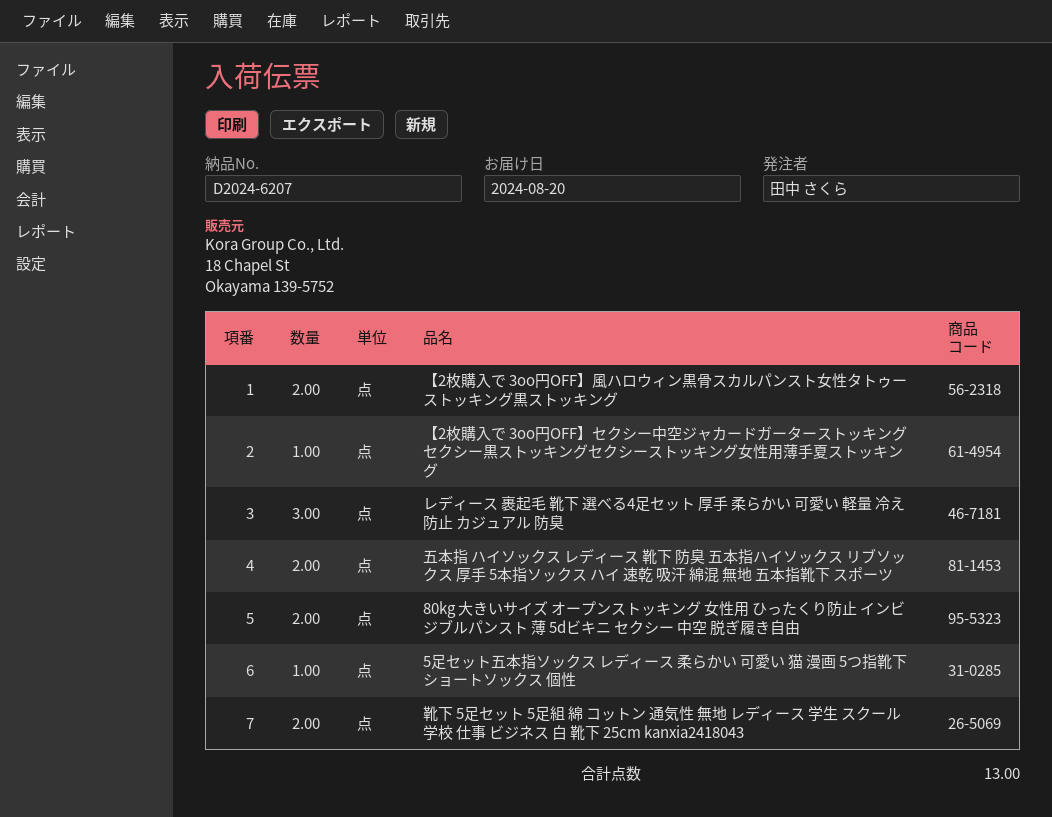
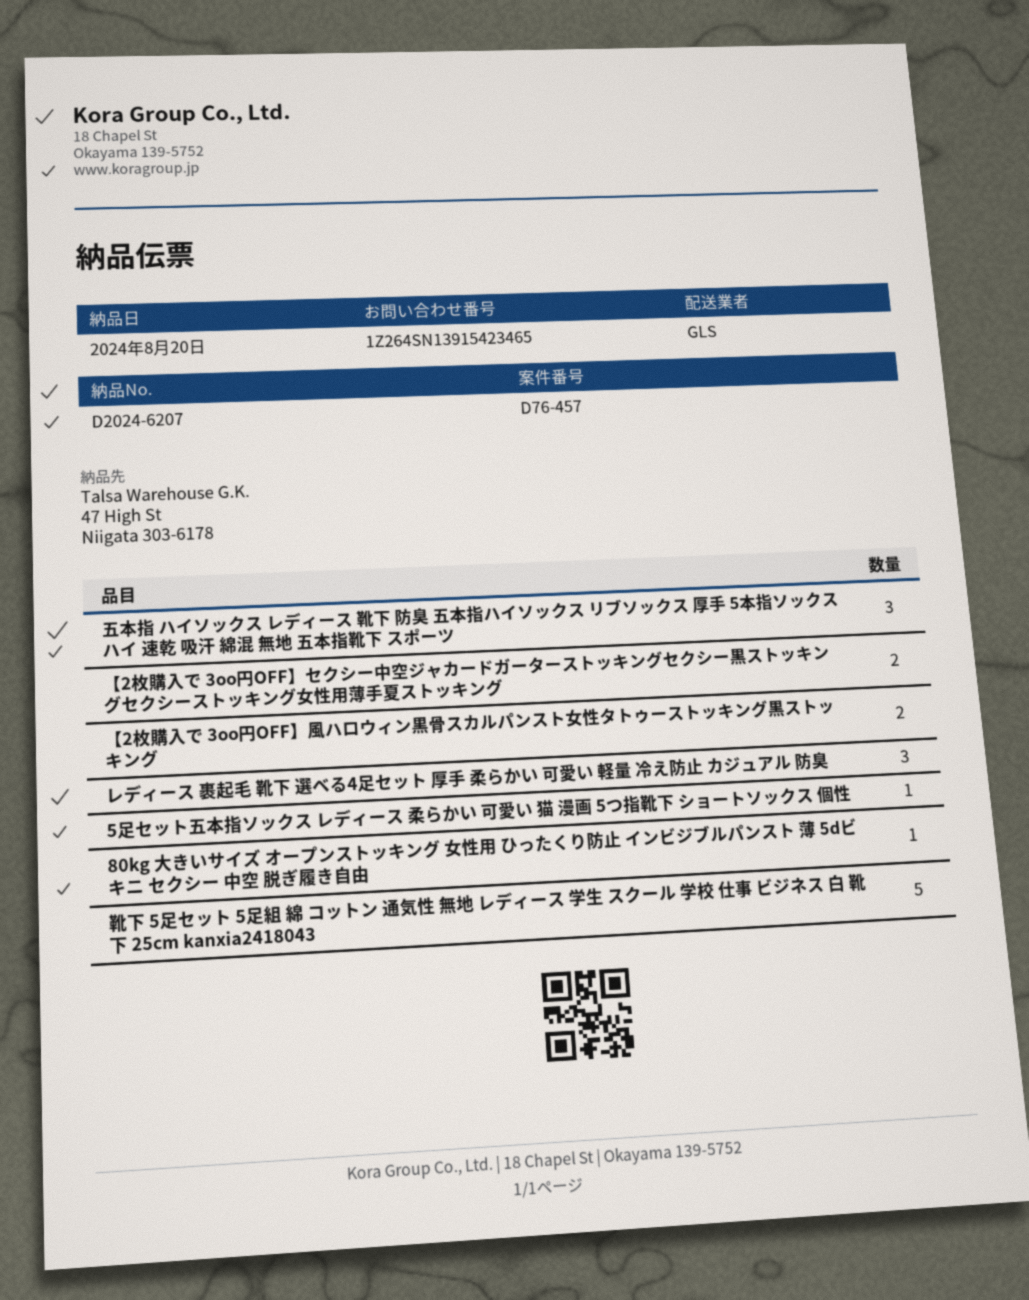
【2枚購入で 3oo円OFF】セクシー中空ジャカードガーターストッキングセクシー黒ストッキングセクシーストッキング女性用薄手夏ストッキング: 1 -> 2
五本指 ハイソックス レディース 靴下 防臭 五本指ハイソックス リブソックス 厚手 5本指ソックス ハイ 速乾 吸汗 綿混 無地 五本指靴下 スポーツ: 2 -> 3
80kg 大きいサイズ オープンストッキング 女性用 ひったくり防止 インビジブルパンスト 薄 5dビキニ セクシー 中空 脱ぎ履き自由: 2 -> 1
靴下 5足セット 5足組 綿 コットン 通気性 無地 レディース 学生 スクール 学校 仕事 ビジネス 白 靴下 25cm kanxia2418043: 2 -> 5

